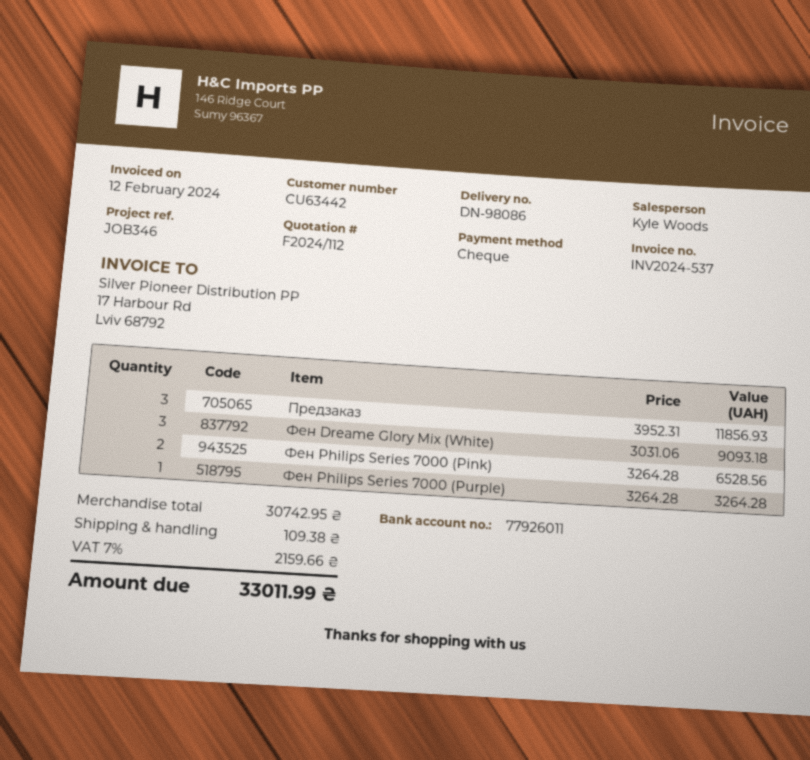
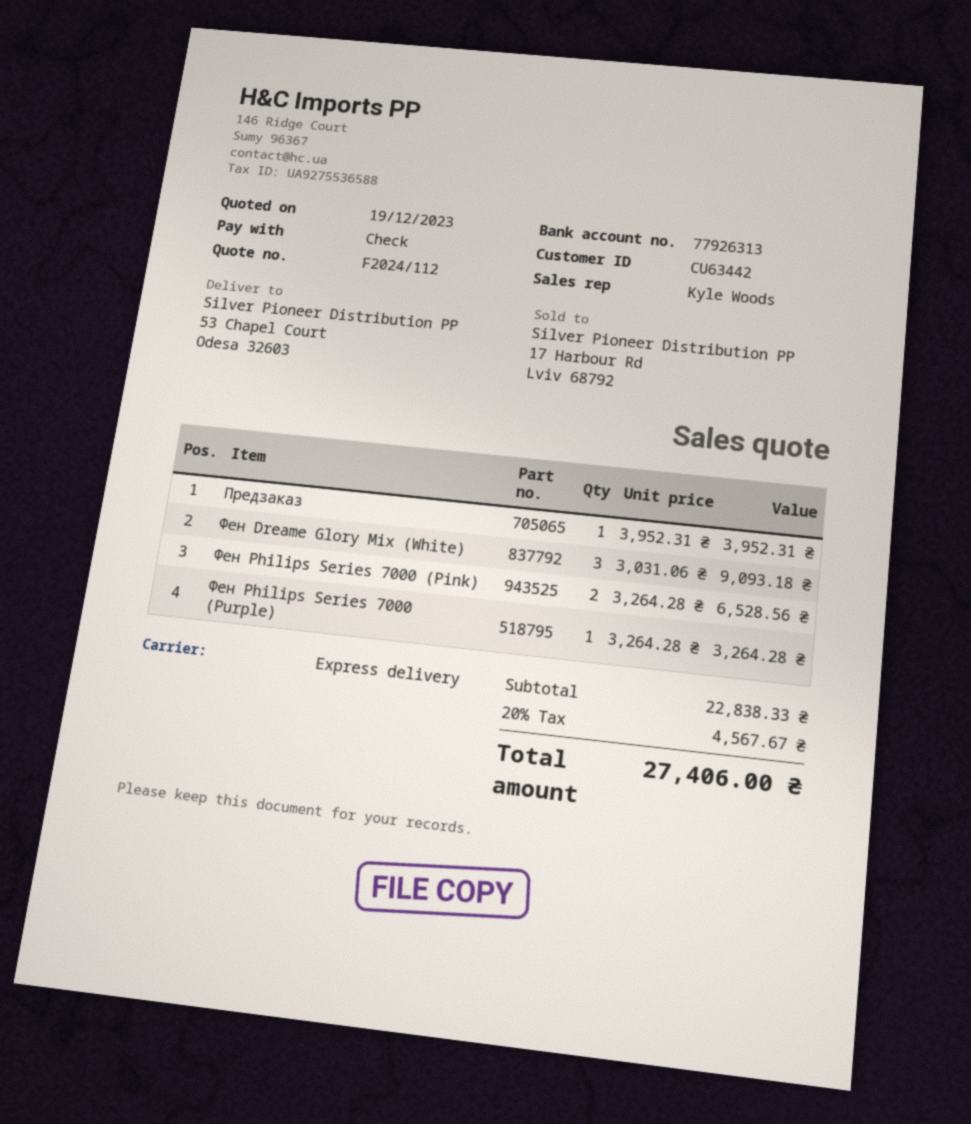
bank account: 77926011 -> 77926313
Предзаказ: 3 x 3952.31 = 11856.93 -> 1 x 3952.31 = 3952.31
subtotal: 30742.95 -> 22838.33
shipping: 109.38 -> none
tax: 7% = 2159.66 -> 20% = 4567.67
total: 33011.99 -> 27406.00

